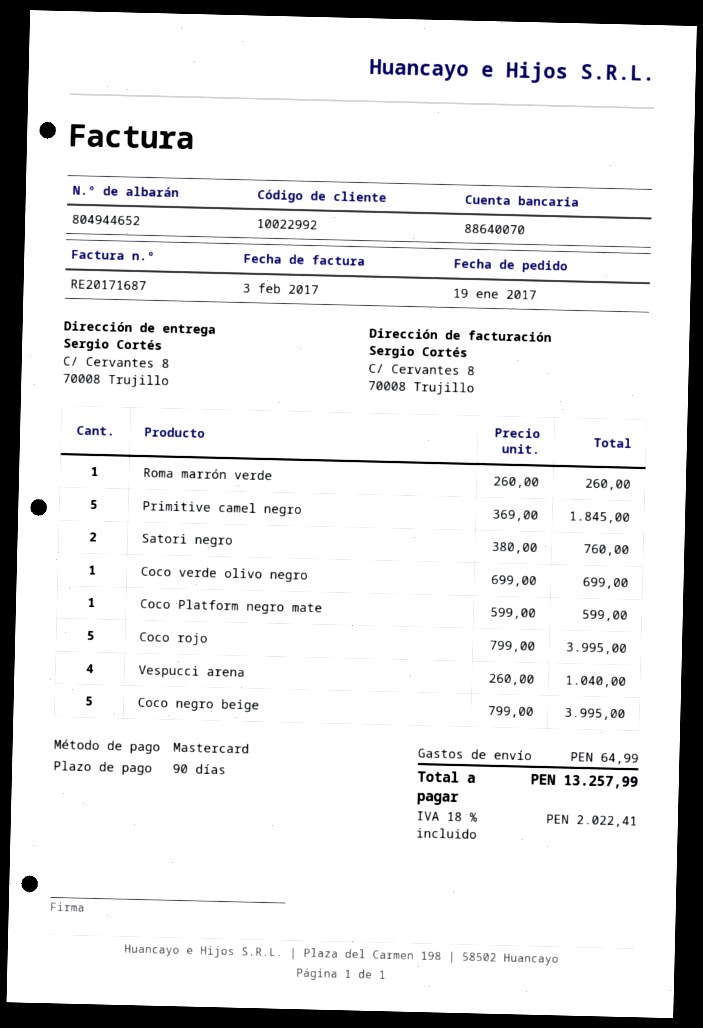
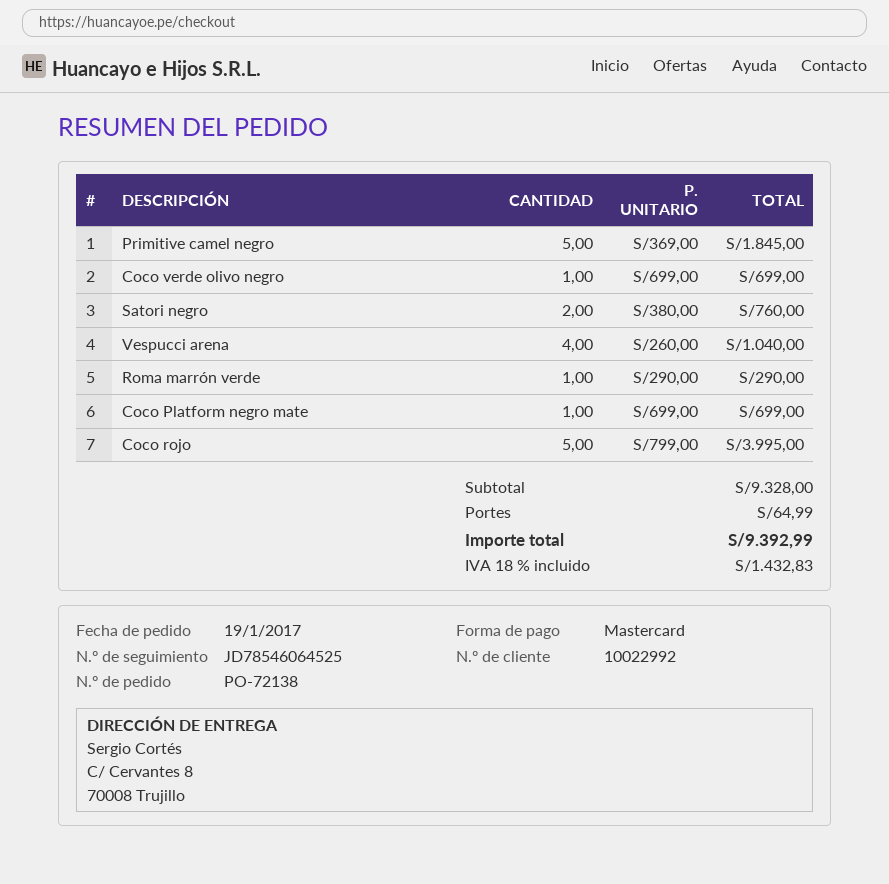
Roma marrón verde: 1 x 260.00 = 260.00 -> 1 x 290.00 = 290.00
Coco Platform negro mate: 1 x 599.00 = 599.00 -> 1 x 699.00 = 699.00
Coco negro beige: 5 x 799.00 = 3995.00 -> none
tax: 18% = 2022.41 -> 18% = 1432.83
total: 13257.99 -> 9392.99

